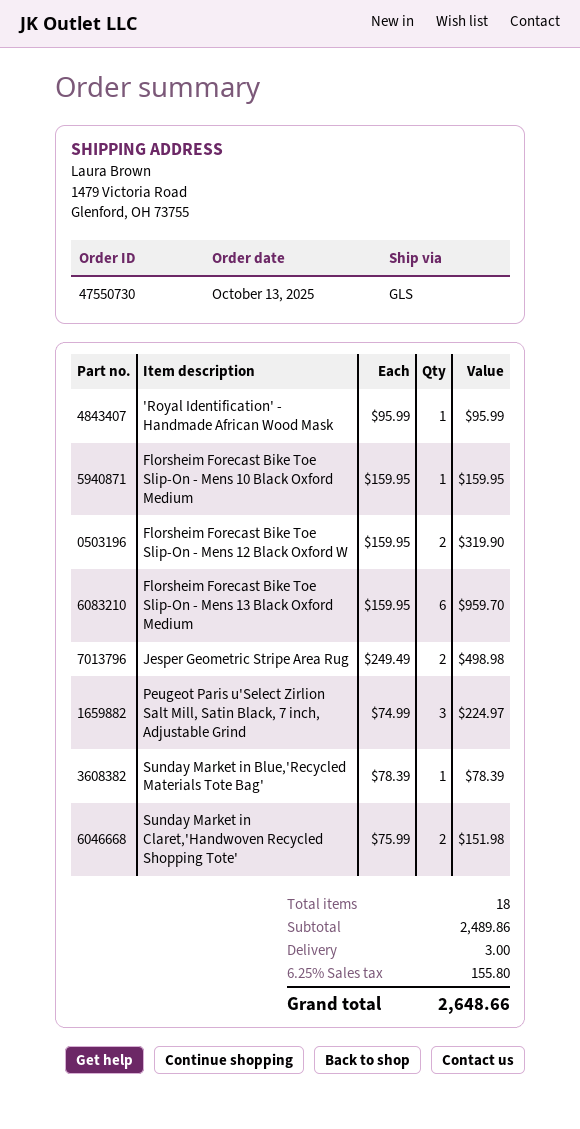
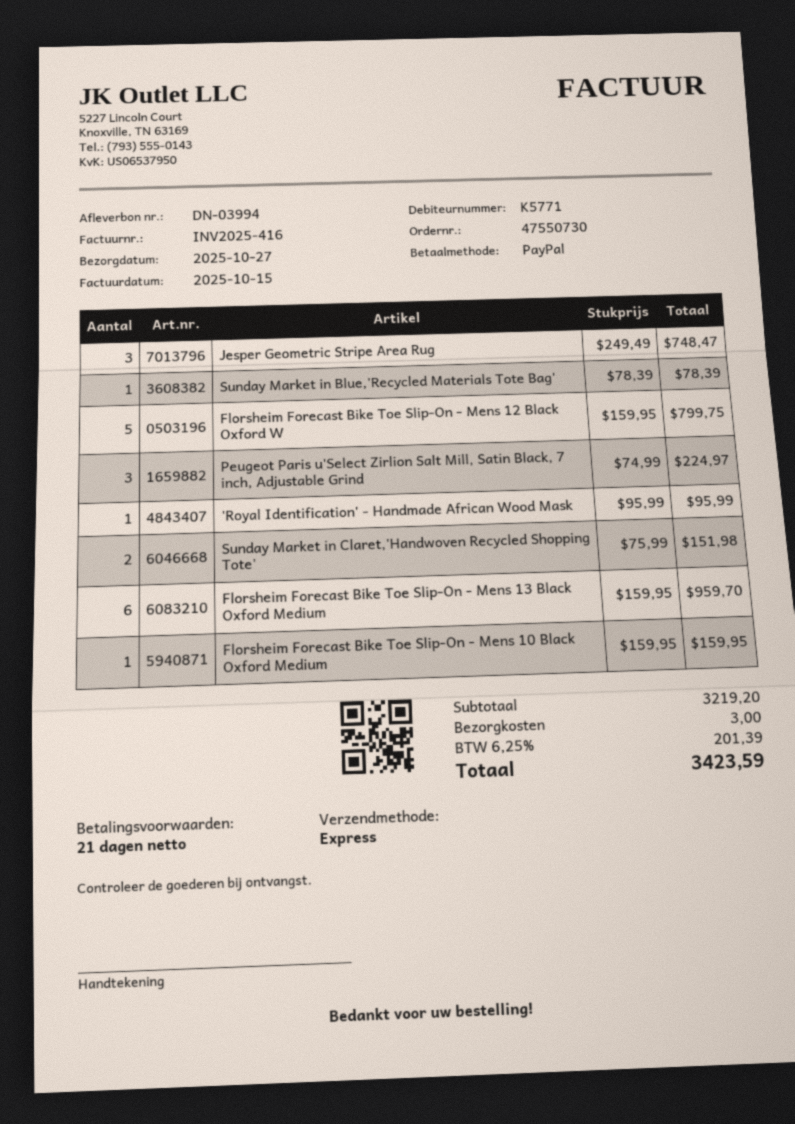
shipping method: GLS -> express
Florsheim Forecast Bike Toe Slip-On - Mens 12 Black Oxford W: 2 x 159.95 = 319.90 -> 5 x 159.95 = 799.75
Jesper Geometric Stripe Area Rug: 2 x 249.49 = 498.98 -> 3 x 249.49 = 748.47
subtotal: 2489.86 -> 3219.20
tax: 6.25% = 155.80 -> 6.25% = 201.39
total: 2648.66 -> 3423.59

